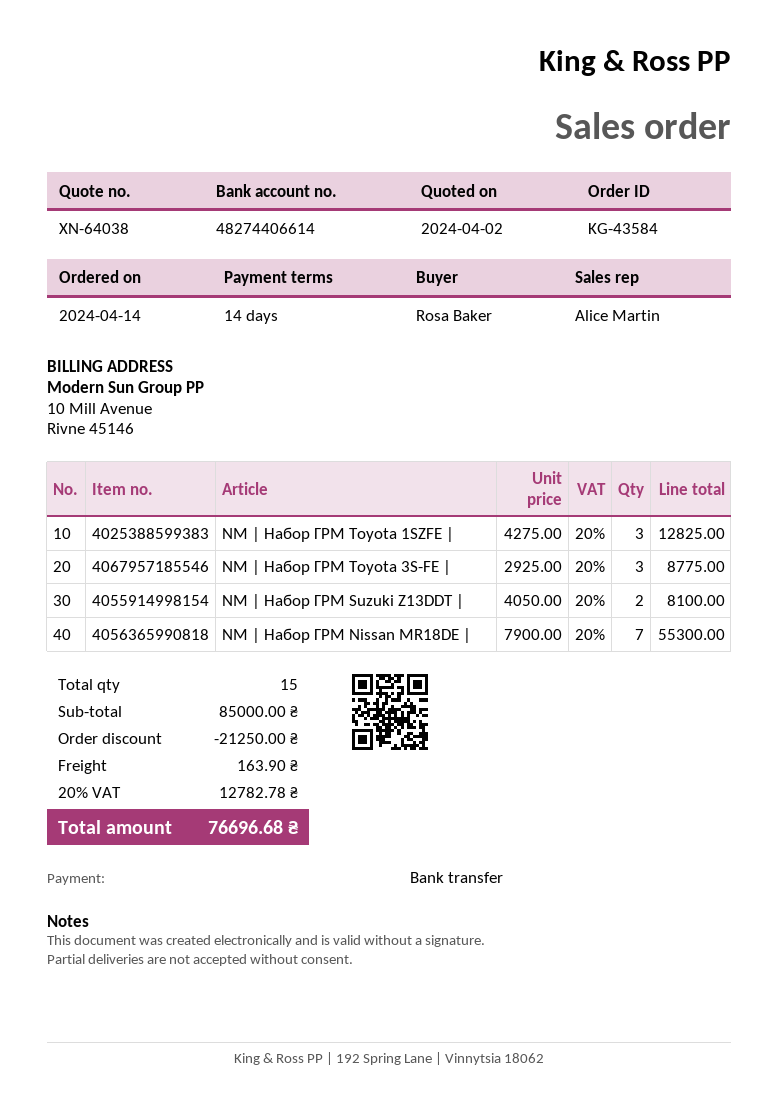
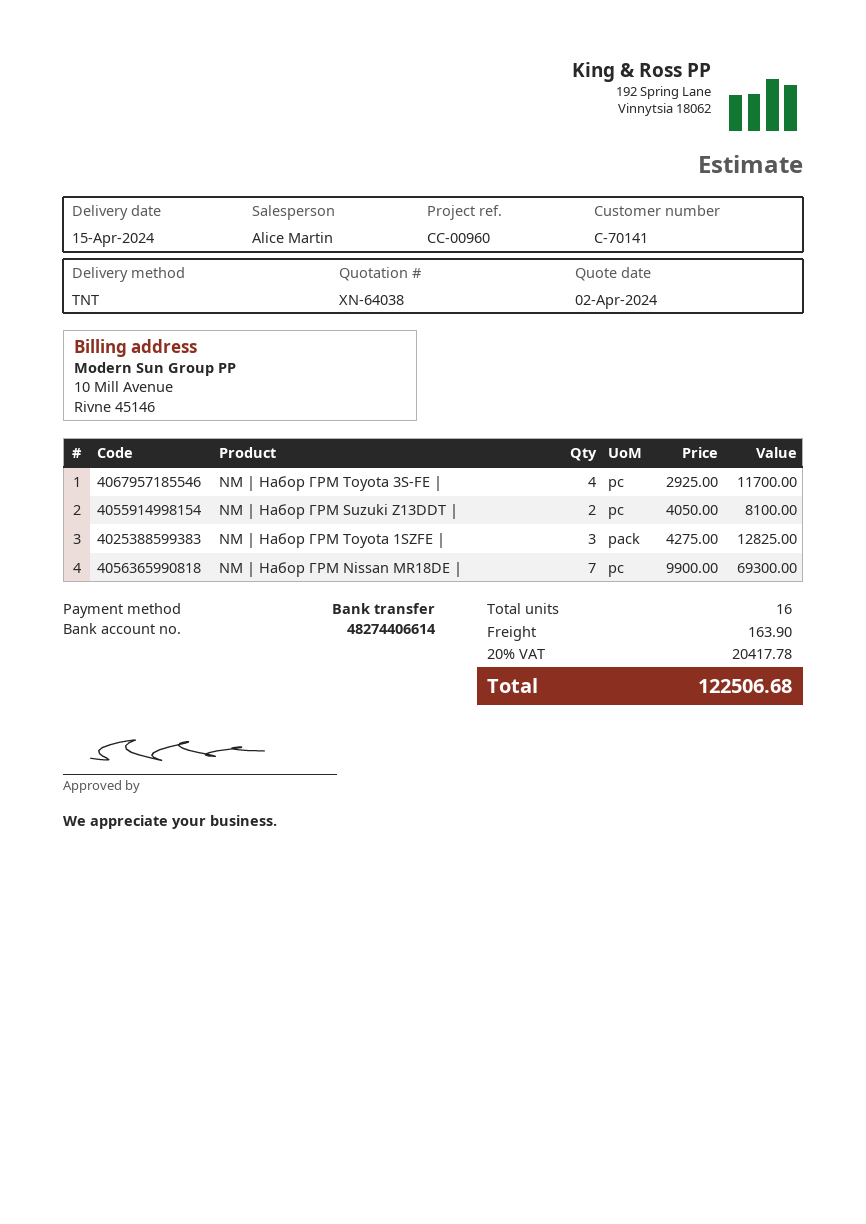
NM | Набор ГРМ Toyota 3S-FE |: 3 x 2925.00 = 8775.00 -> 4 x 2925.00 = 11700.00
NM | Набор ГРМ Nissan MR18DE |: 7 x 7900.00 = 55300.00 -> 7 x 9900.00 = 69300.00
total quantity: 15 -> 16
discount: 21250.00 -> none
tax: 20% = 12782.78 -> 20% = 20417.78
total: 76696.68 -> 122506.68

